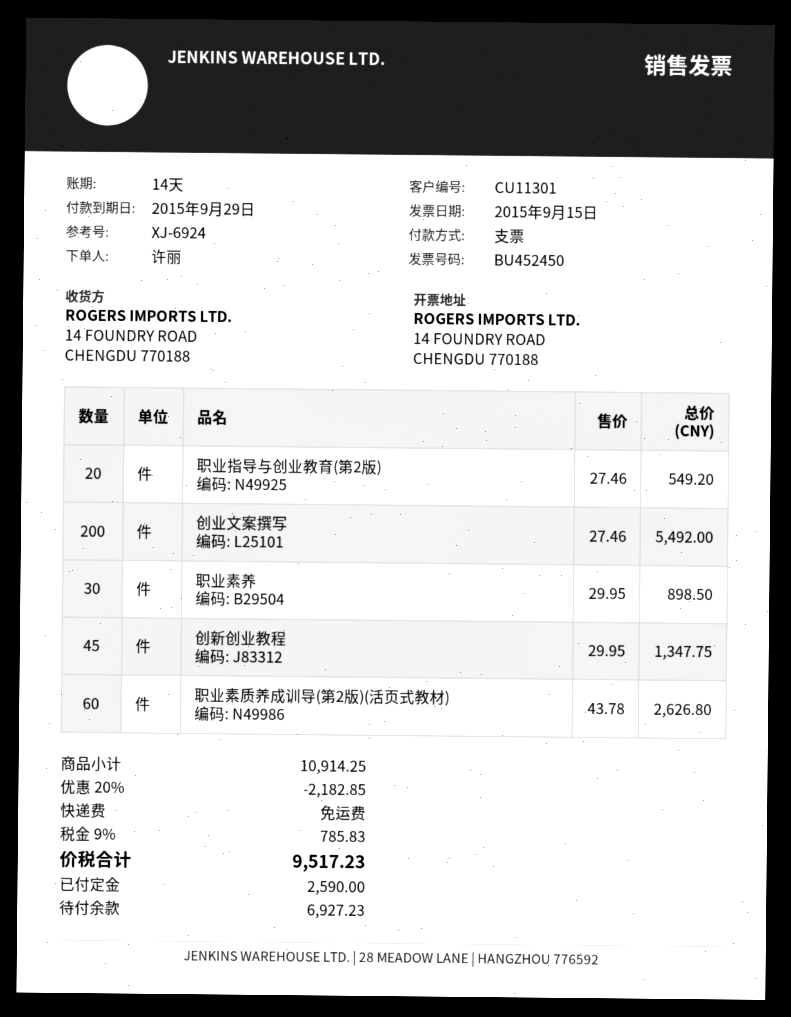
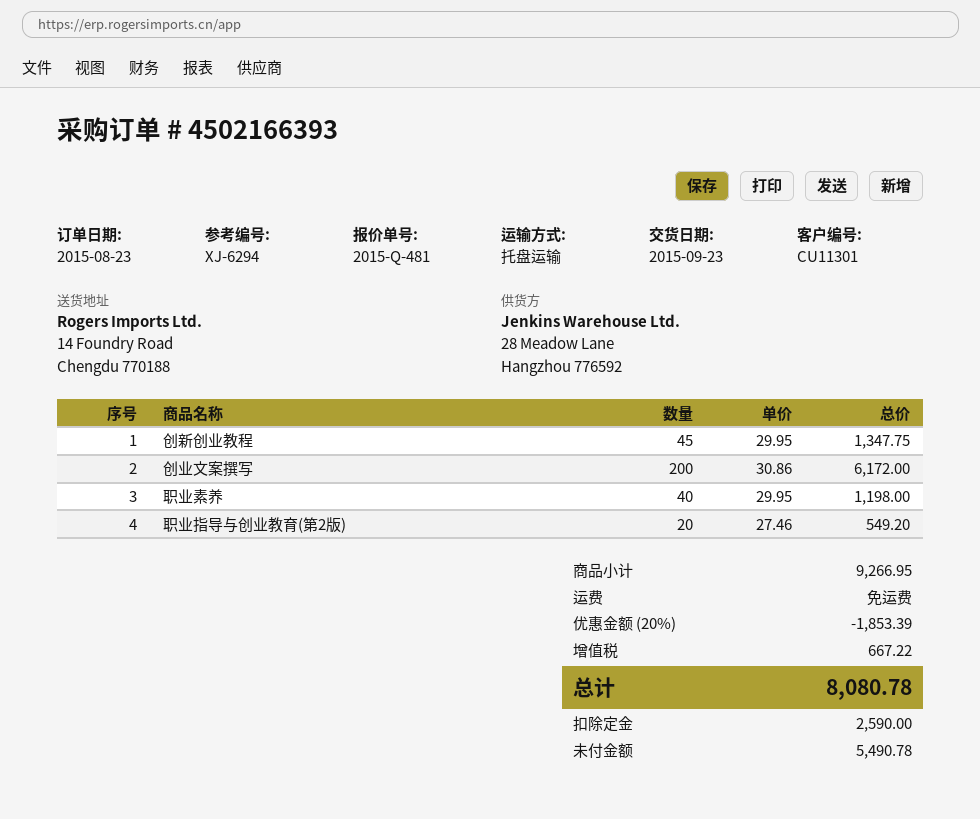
reference: XJ-6924 -> XJ-6294
创业文案撰写: 200 x 27.46 = 5492.00 -> 200 x 30.86 = 6172.00
职业素养: 30 x 29.95 = 898.50 -> 40 x 29.95 = 1198.00
职业素质养成训导(第2版)(活页式教材): 60 x 43.78 = 2626.80 -> none
subtotal: 10914.25 -> 9266.95
discount: 20% = 2182.85 -> 20% = 1853.39
tax: 785.83 -> 667.22
total: 9517.23 -> 8080.78
balance: 6927.23 -> 5490.78

